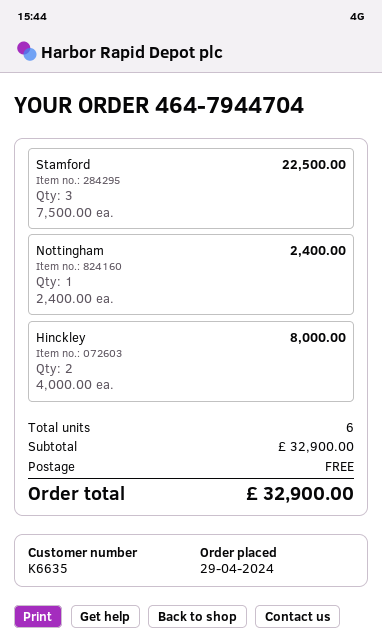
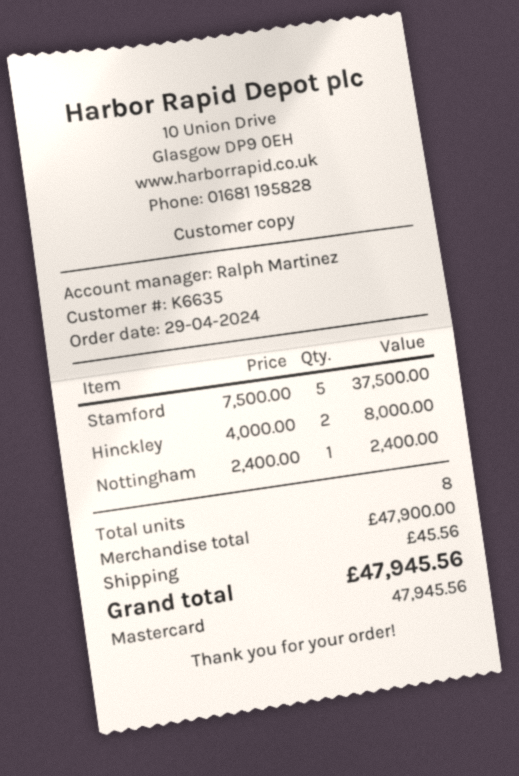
Stamford: 3 x 7500.00 = 22500.00 -> 5 x 7500.00 = 37500.00
total quantity: 6 -> 8
subtotal: 32900.00 -> 47900.00
shipping: 0.00 -> 45.56
total: 32900.00 -> 47945.56

